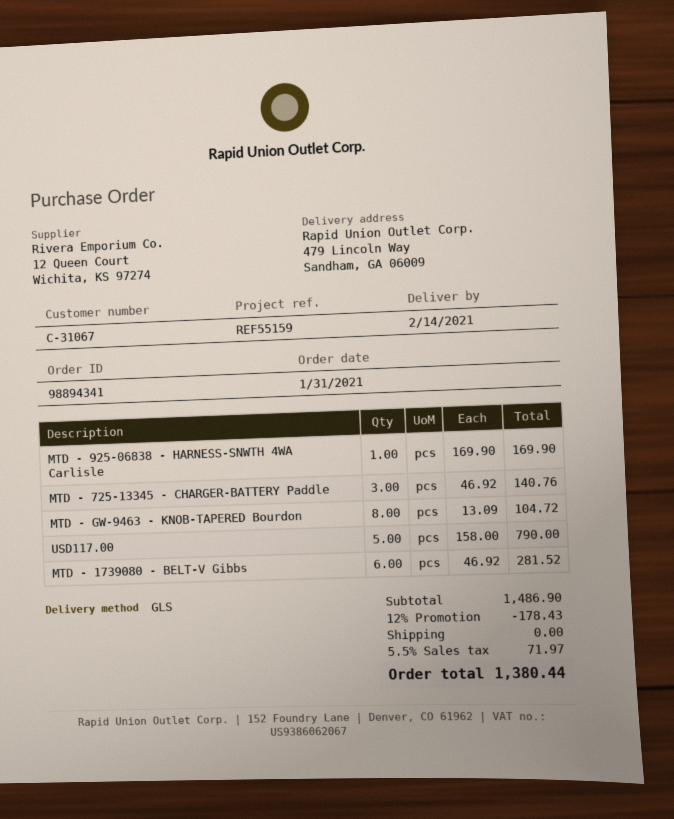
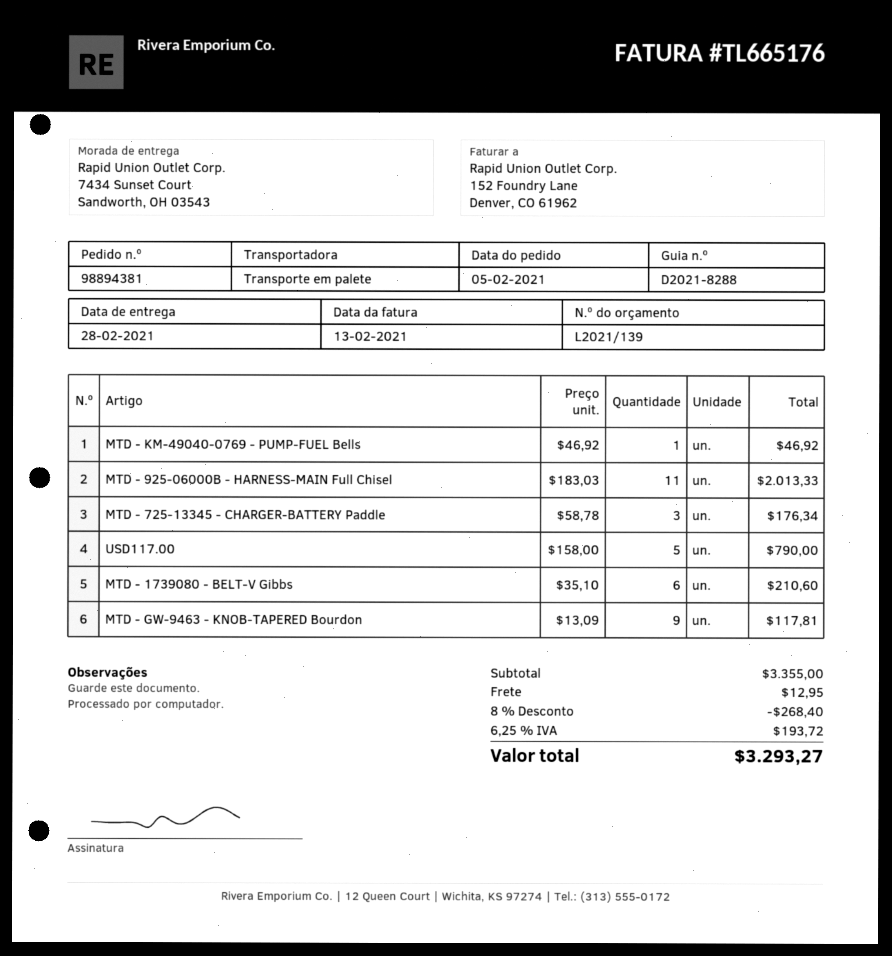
order number: 98894341 -> 98894381
order date: 2021-01-31 -> 2021-02-05
delivery date: 2021-02-14 -> 2021-02-28
shipping method: GLS -> pallet freight
ship to: 479 Lincoln Way, Sandham, GA 06009 -> 7434 Sunset Court, Sandworth, OH 03543
MTD - 925-06838 - HARNESS-SNWTH 4WA Carlisle: 1 x 169.90 = 169.90 -> none
MTD - 725-13345 - CHARGER-BATTERY Paddle: 3 x 46.92 = 140.76 -> 3 x 58.78 = 176.34
MTD - GW-9463 - KNOB-TAPERED Bourdon: 8 x 13.09 = 104.72 -> 9 x 13.09 = 117.81
MTD - 1739080 - BELT-V Gibbs: 6 x 46.92 = 281.52 -> 6 x 35.10 = 210.60
MTD - KM-49040-0769 - PUMP-FUEL Bells: none -> 1 x 46.92 = 46.92
MTD - 925-06000B - HARNESS-MAIN Full Chisel: none -> 11 x 183.03 = 2013.33
subtotal: 1486.90 -> 3355.00
discount: 12% = 178.43 -> 8% = 268.40
shipping: 0.00 -> 12.95
tax: 5.5% = 71.97 -> 6.25% = 193.72
total: 1380.44 -> 3293.27

